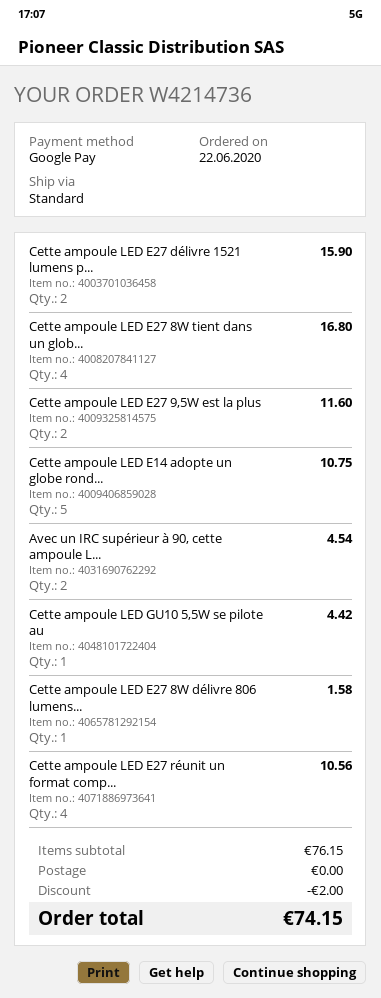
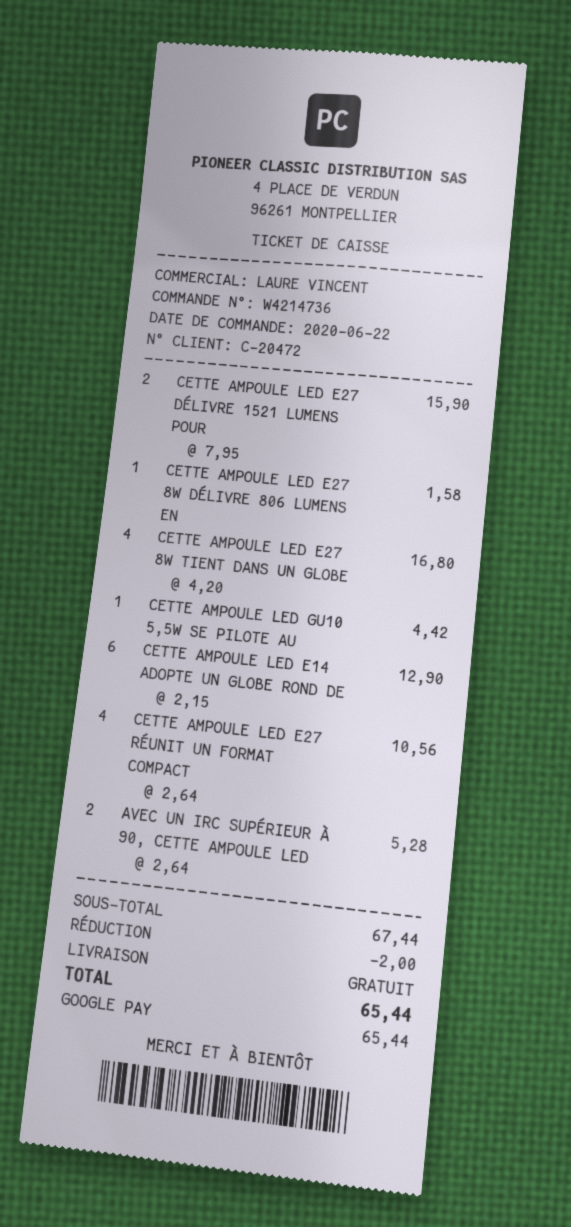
Cette ampoule LED E27 9,5W est la plus: 2 for 11.60 -> none
Cette ampoule LED E14 adopte un globe rond...: 5 for 10.75 -> 6 for 12.90
Avec un IRC supérieur à 90, cette ampoule L...: 2 for 4.54 -> 2 for 5.28
subtotal: 76.15 -> 67.44
total: 74.15 -> 65.44

